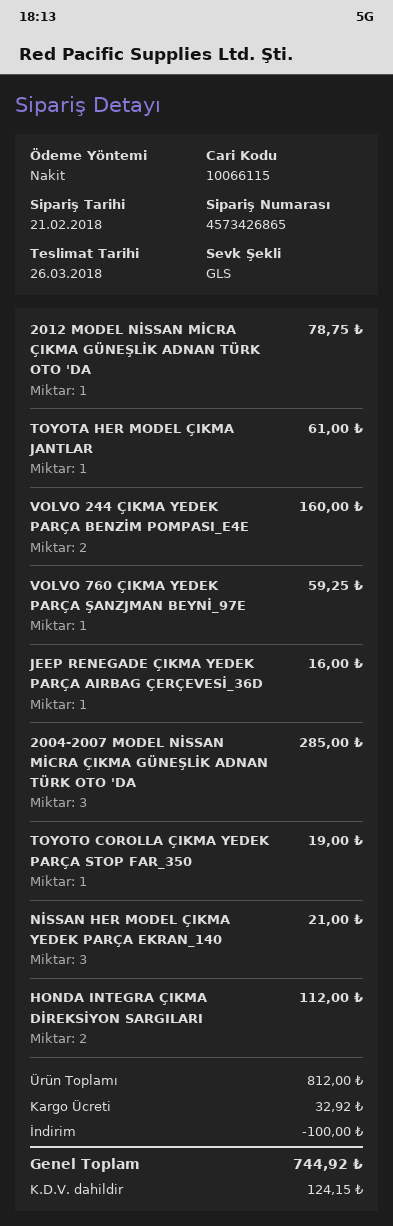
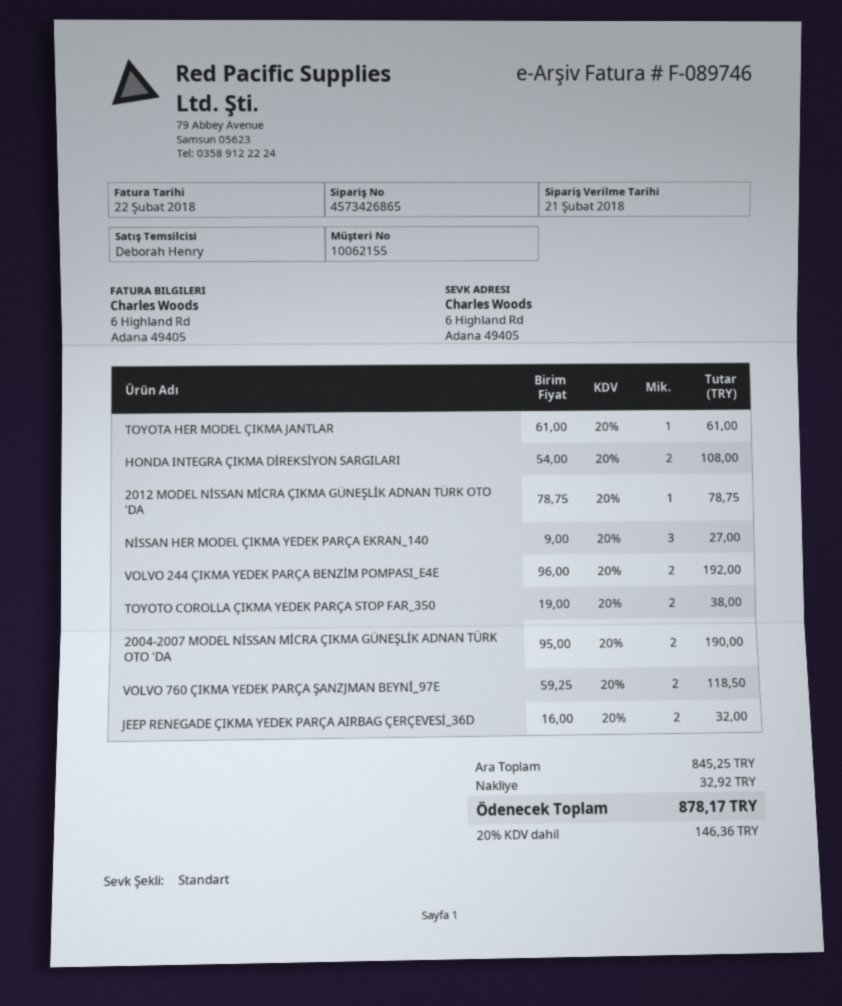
customer number: 10066115 -> 10062155
shipping method: GLS -> standard
VOLVO 244 ÇIKMA YEDEK PARÇA BENZİM POMPASI_E4E: 2 for 160.00 -> 2 for 192.00
VOLVO 760 ÇIKMA YEDEK PARÇA ŞANZJMAN BEYNİ_97E: 1 for 59.25 -> 2 for 118.50
JEEP RENEGADE ÇIKMA YEDEK PARÇA AIRBAG ÇERÇEVESİ_36D: 1 for 16.00 -> 2 for 32.00
2004-2007 MODEL NİSSAN MİCRA ÇIKMA GÜNEŞLİK ADNAN TÜRK OTO 'DA: 3 for 285.00 -> 2 for 190.00
TOYOTO COROLLA ÇIKMA YEDEK PARÇA STOP FAR_350: 1 for 19.00 -> 2 for 38.00
NİSSAN HER MODEL ÇIKMA YEDEK PARÇA EKRAN_140: 3 for 21.00 -> 3 for 27.00
HONDA INTEGRA ÇIKMA DİREKSİYON SARGILARI: 2 for 112.00 -> 2 for 108.00
subtotal: 812.00 -> 845.25
discount: 100.00 -> none
tax: 124.15 -> 146.36
total: 744.92 -> 878.17

